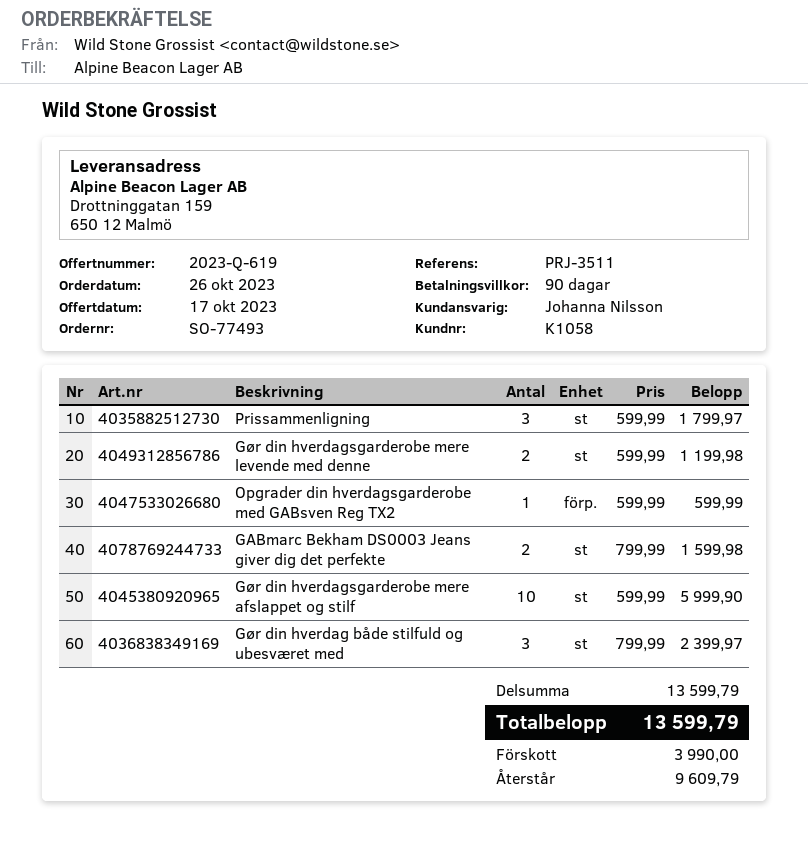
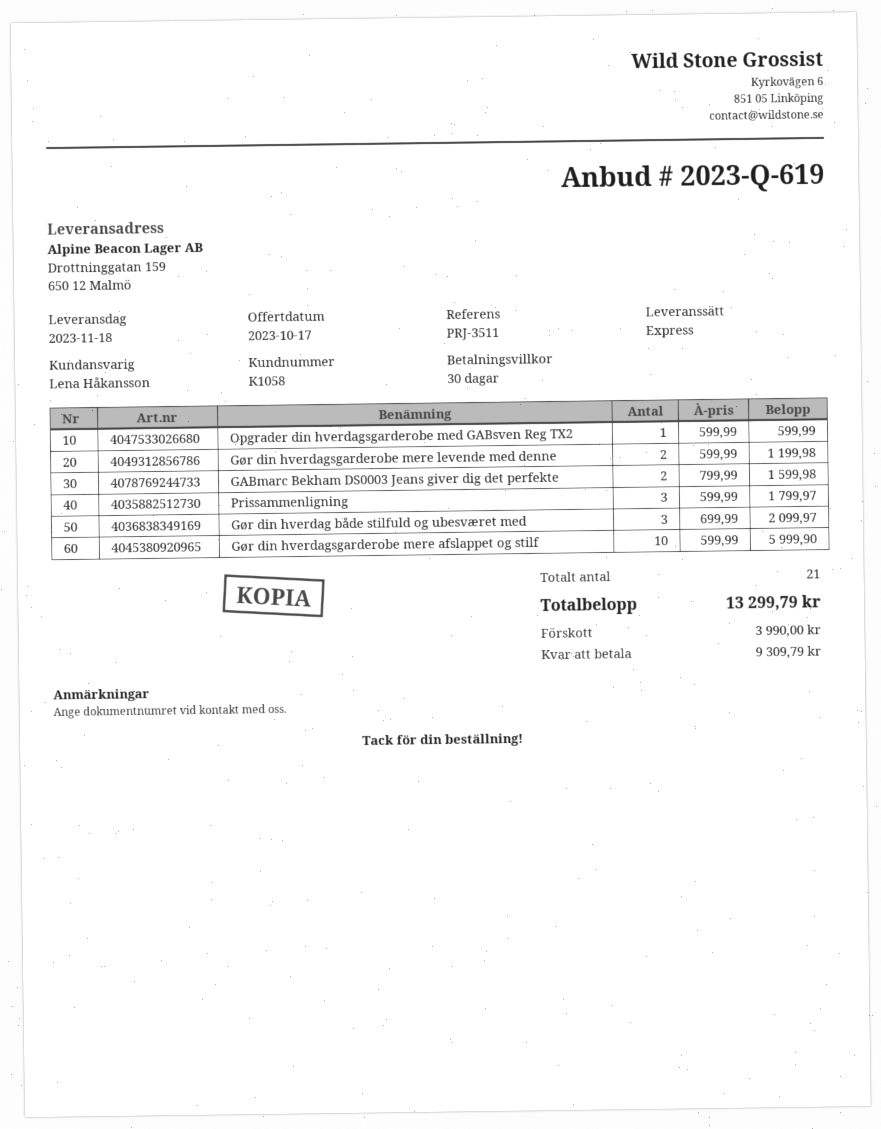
payment terms: 90 days -> 30 days
sales rep: Johanna Nilsson -> Lena Håkansson
Gør din hverdag både stilfuld og ubesværet med: 3 x 799.99 = 2399.97 -> 3 x 699.99 = 2099.97
total: 13599.79 -> 13299.79
balance: 9609.79 -> 9309.79

